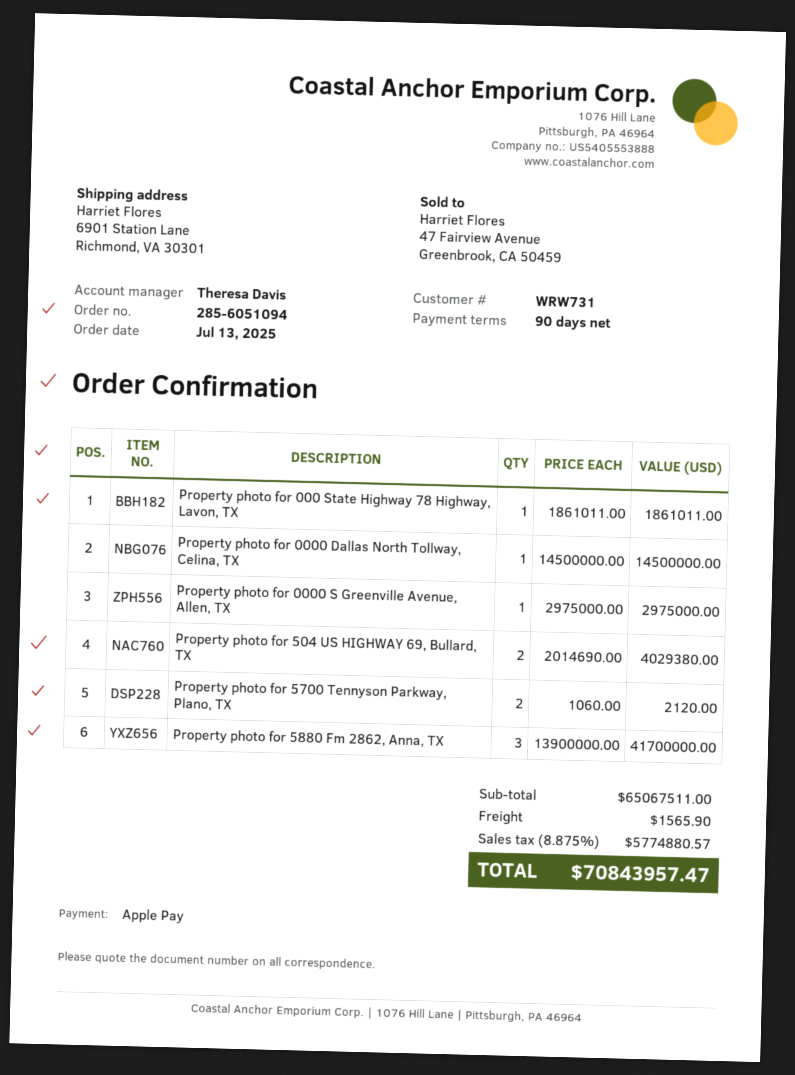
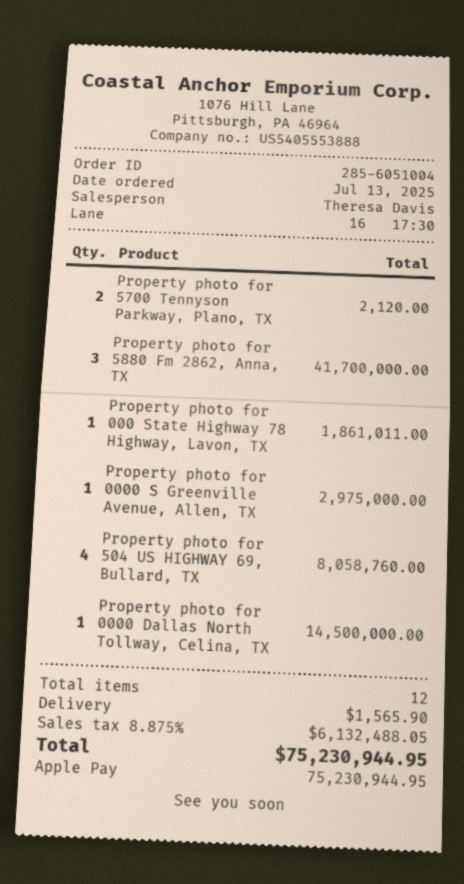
order number: 285-6051094 -> 285-6051004
Property photo for 504 US HIGHWAY 69, Bullard, TX: 2 for 4029380.00 -> 4 for 8058760.00
tax: 8.875% = 5774880.57 -> 8.875% = 6132488.05
total: 70843957.47 -> 75230944.95

